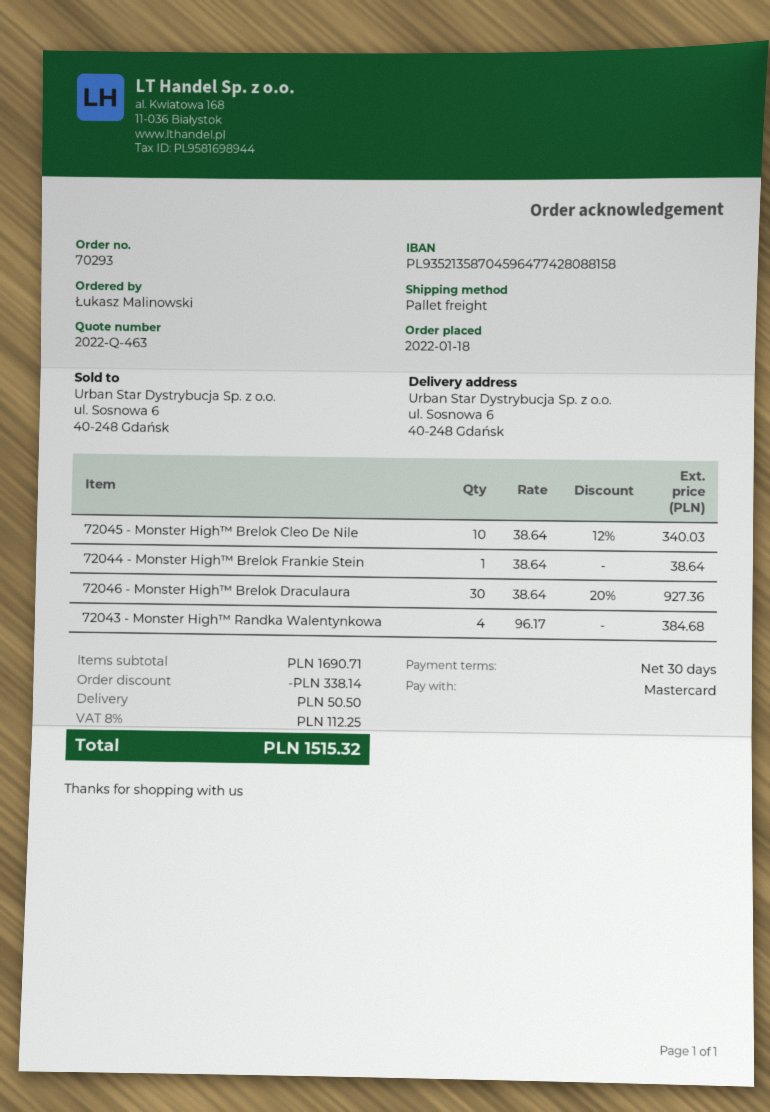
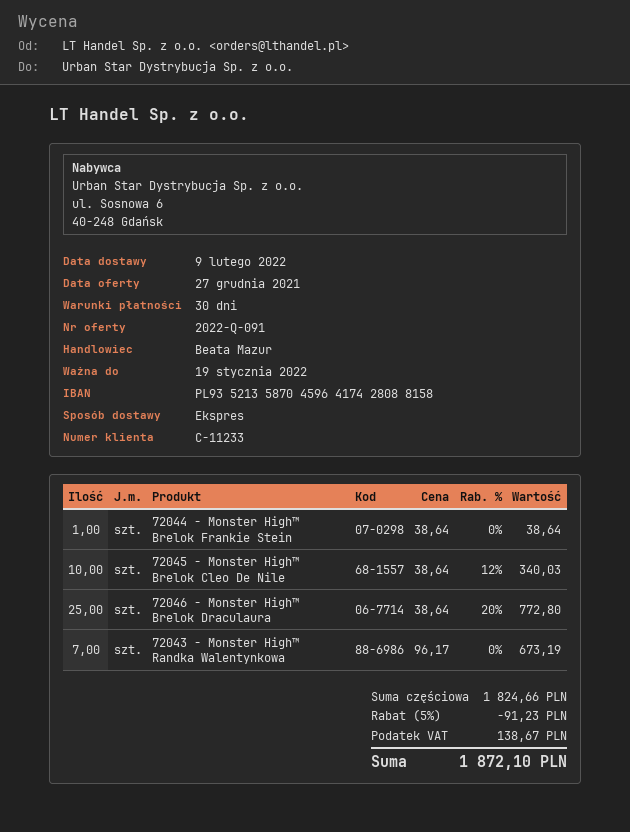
quote number: 2022-Q-463 -> 2022-Q-091
bank account: PL93521358704596477428088158 -> PL93521358704596417428088158
shipping method: pallet freight -> express
72046 - Monster High™ Brelok Draculaura: 30 x 38.64 - 20% = 927.36 -> 25 x 38.64 - 20% = 772.80
72043 - Monster High™ Randka Walentynkowa: 4 x 96.17 = 384.68 -> 7 x 96.17 = 673.19
subtotal: 1690.71 -> 1824.66
discount: 338.14 -> 91.23
shipping: 50.50 -> none
tax: 112.25 -> 138.67
total: 1515.32 -> 1872.10

